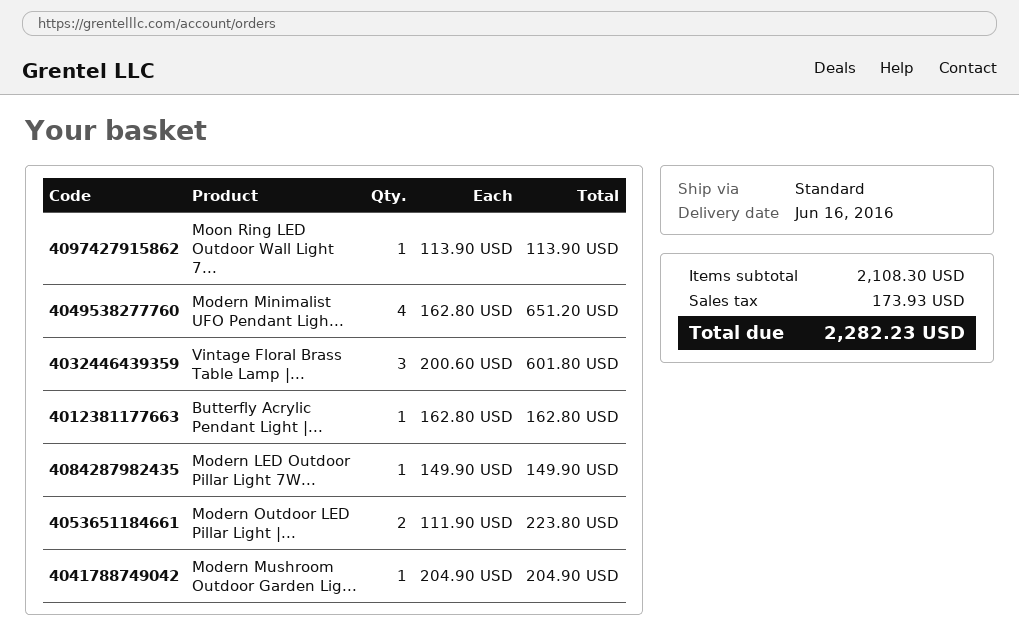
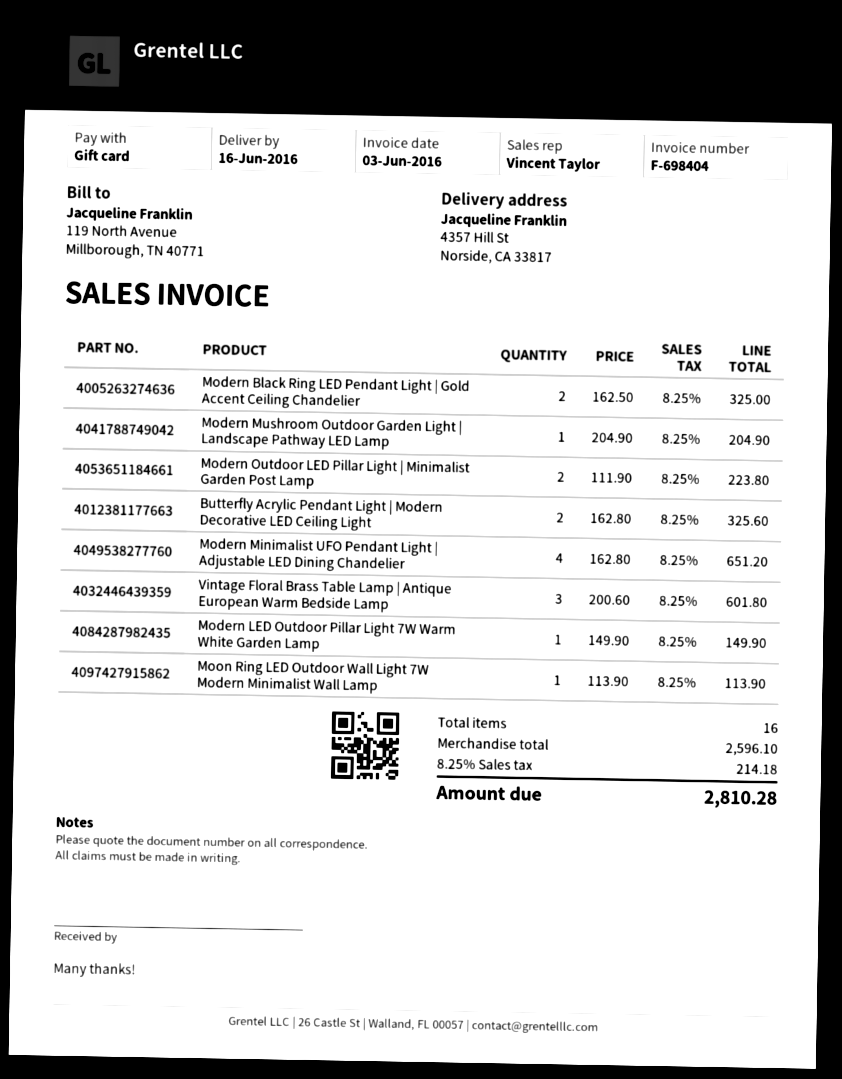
Butterfly Acrylic Pendant Light |...: 1 x 162.80 = 162.80 -> 2 x 162.80 = 325.60
Modern Black Ring LED Pendant Light | Gold Accent Ceiling Chandelier: none -> 2 x 162.50 = 325.00
subtotal: 2108.30 -> 2596.10
tax: 173.93 -> 214.18
total: 2282.23 -> 2810.28

